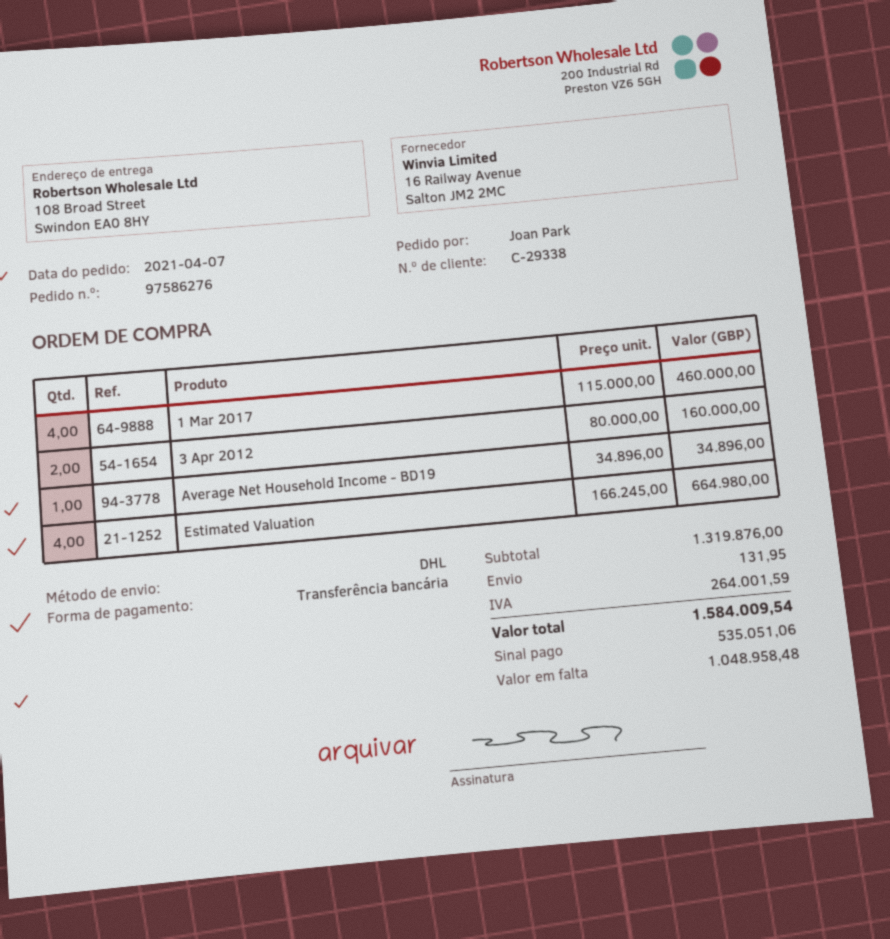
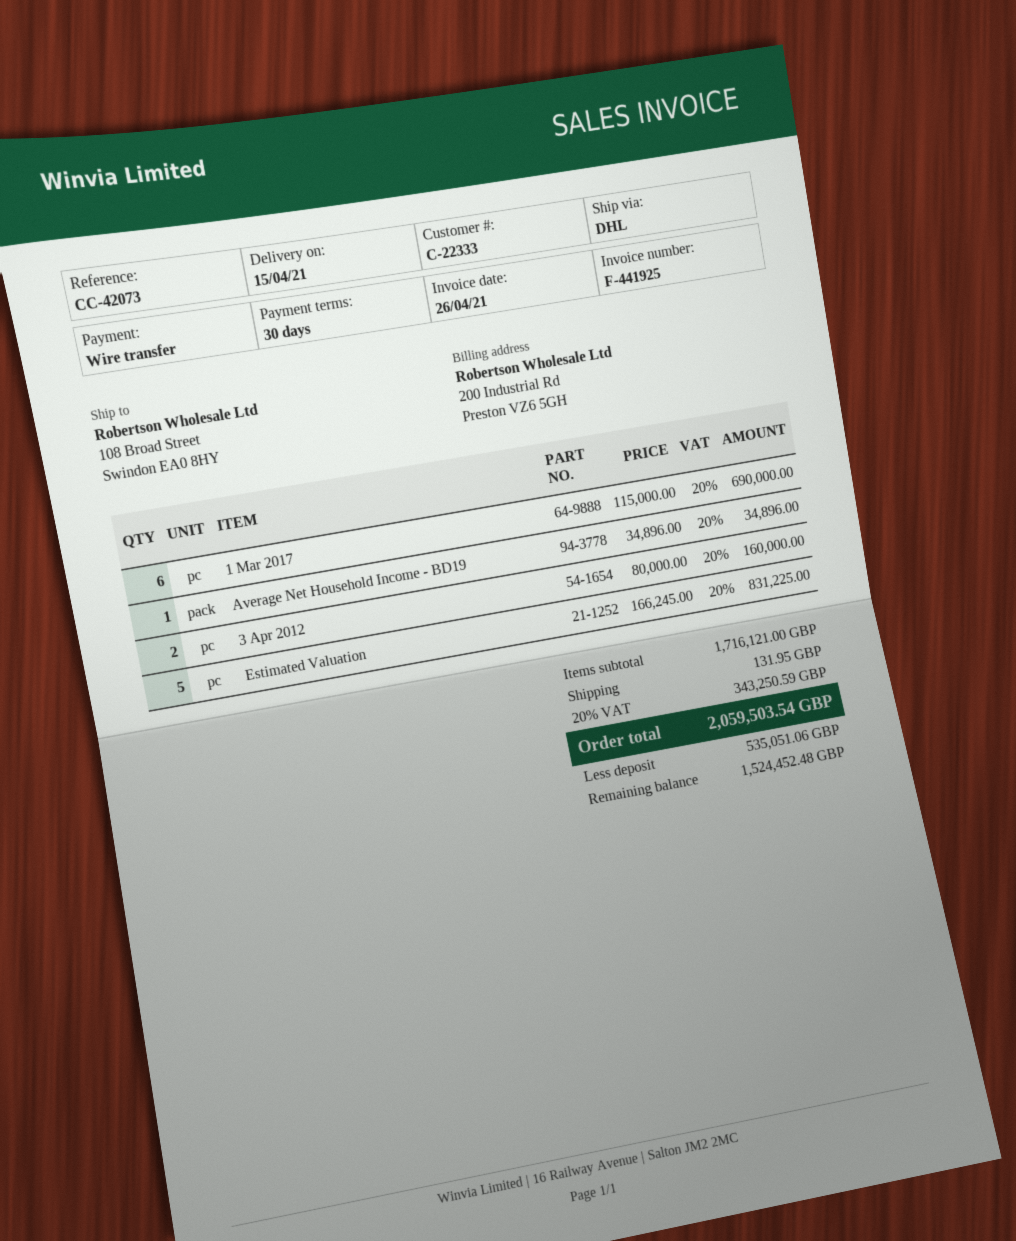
customer number: C-29338 -> C-22333
1 Mar 2017: 4 x 115000.00 = 460000.00 -> 6 x 115000.00 = 690000.00
Estimated Valuation: 4 x 166245.00 = 664980.00 -> 5 x 166245.00 = 831225.00
subtotal: 1319876.00 -> 1716121.00
tax: 264001.59 -> 343250.59
total: 1584009.54 -> 2059503.54
balance: 1048958.48 -> 1524452.48

